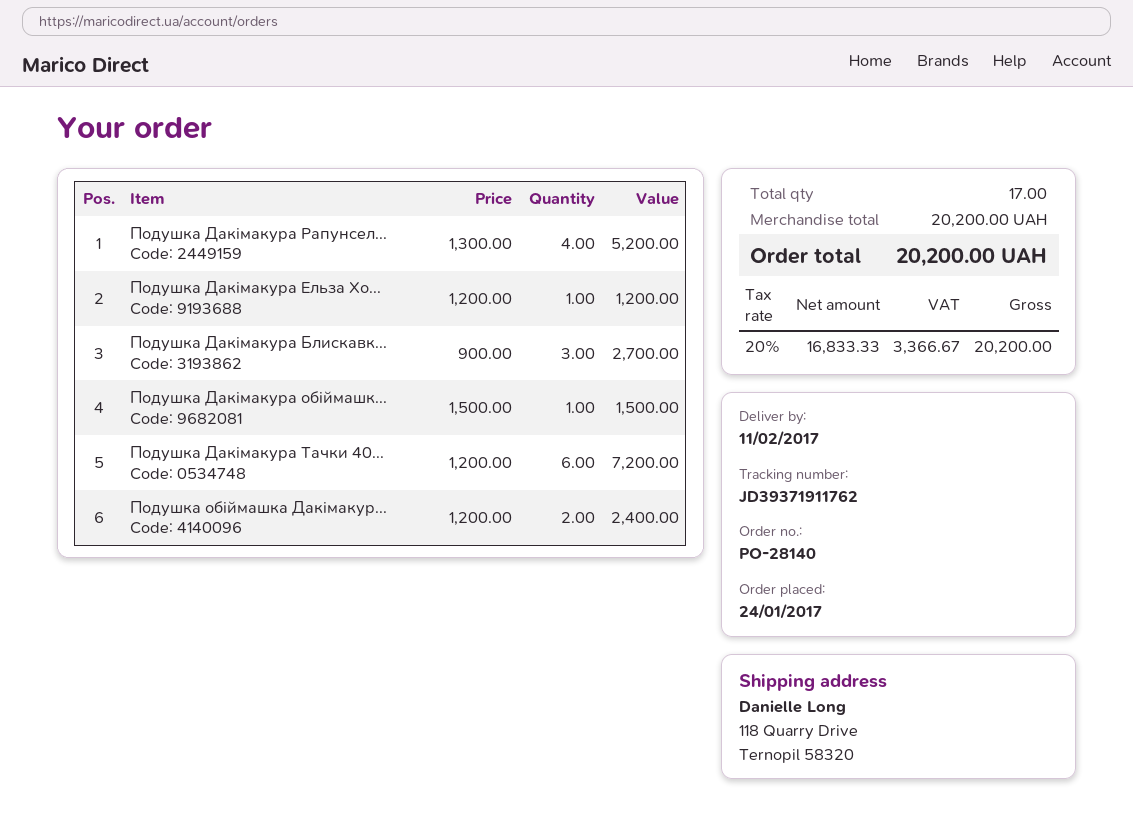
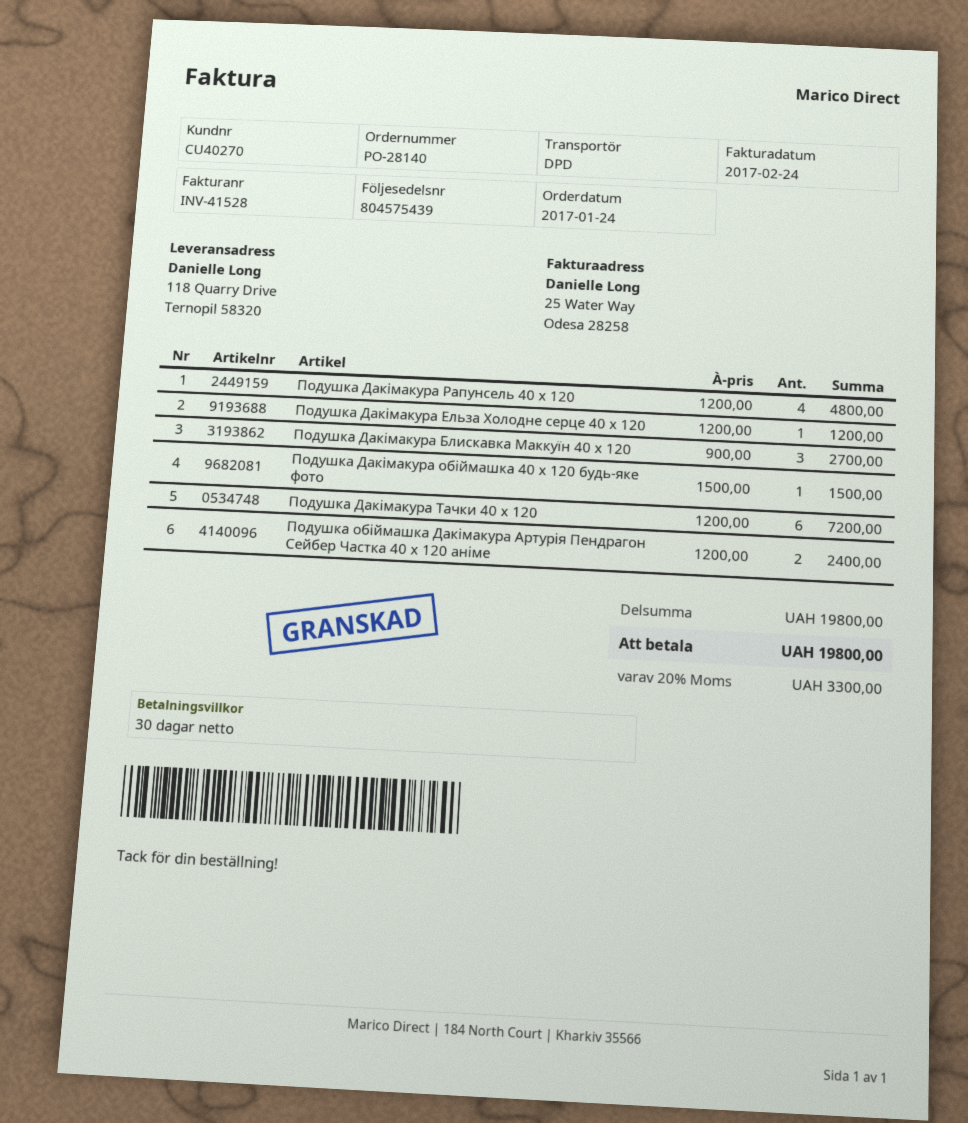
Подушка Дакімакура Рапунсел...: 4 x 1300.00 = 5200.00 -> 4 x 1200.00 = 4800.00
subtotal: 20200.00 -> 19800.00
tax: 20% = 3366.67 -> 20% = 3300.00
total: 20200.00 -> 19800.00

